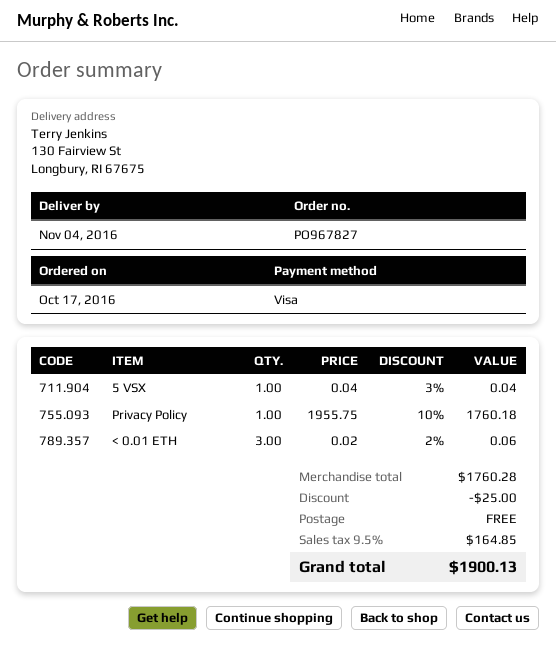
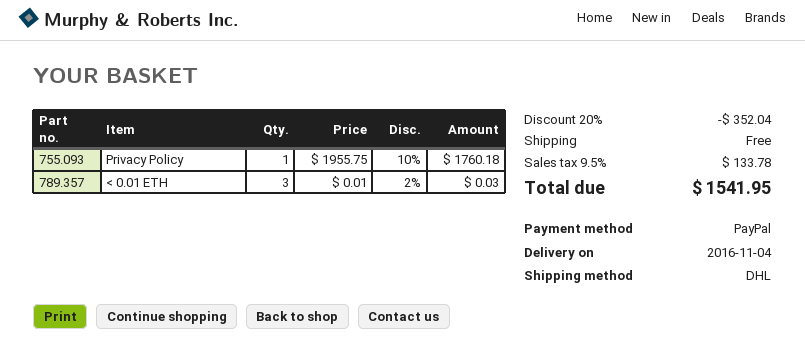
payment method: Visa -> PayPal
5 VSX: 1 x 0.04 - 3% = 0.04 -> none
< 0.01 ETH: 3 x 0.02 - 2% = 0.06 -> 3 x 0.01 - 2% = 0.03
discount: 25.00 -> 352.04
tax: 9.5% = 164.85 -> 9.5% = 133.78
total: 1900.13 -> 1541.95

